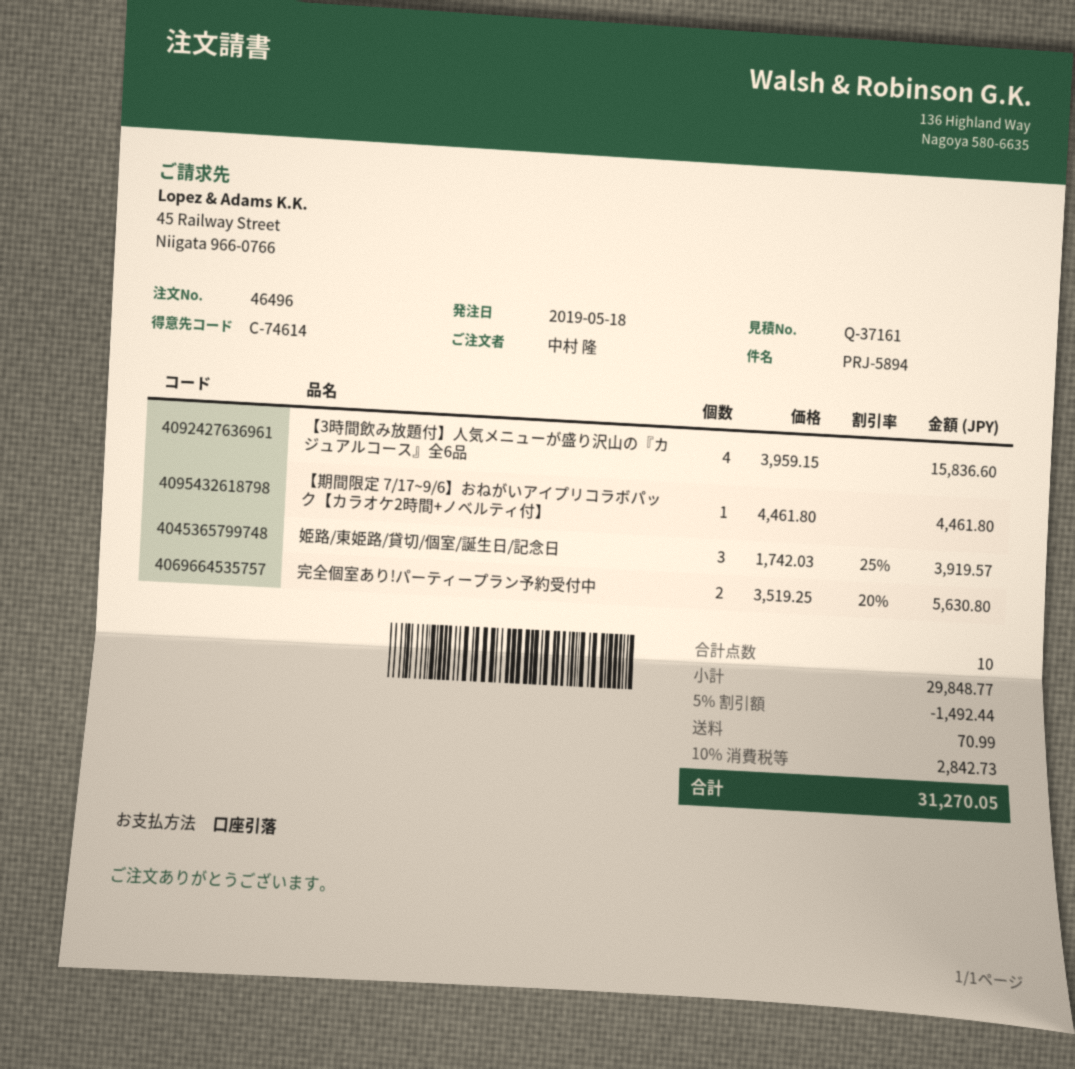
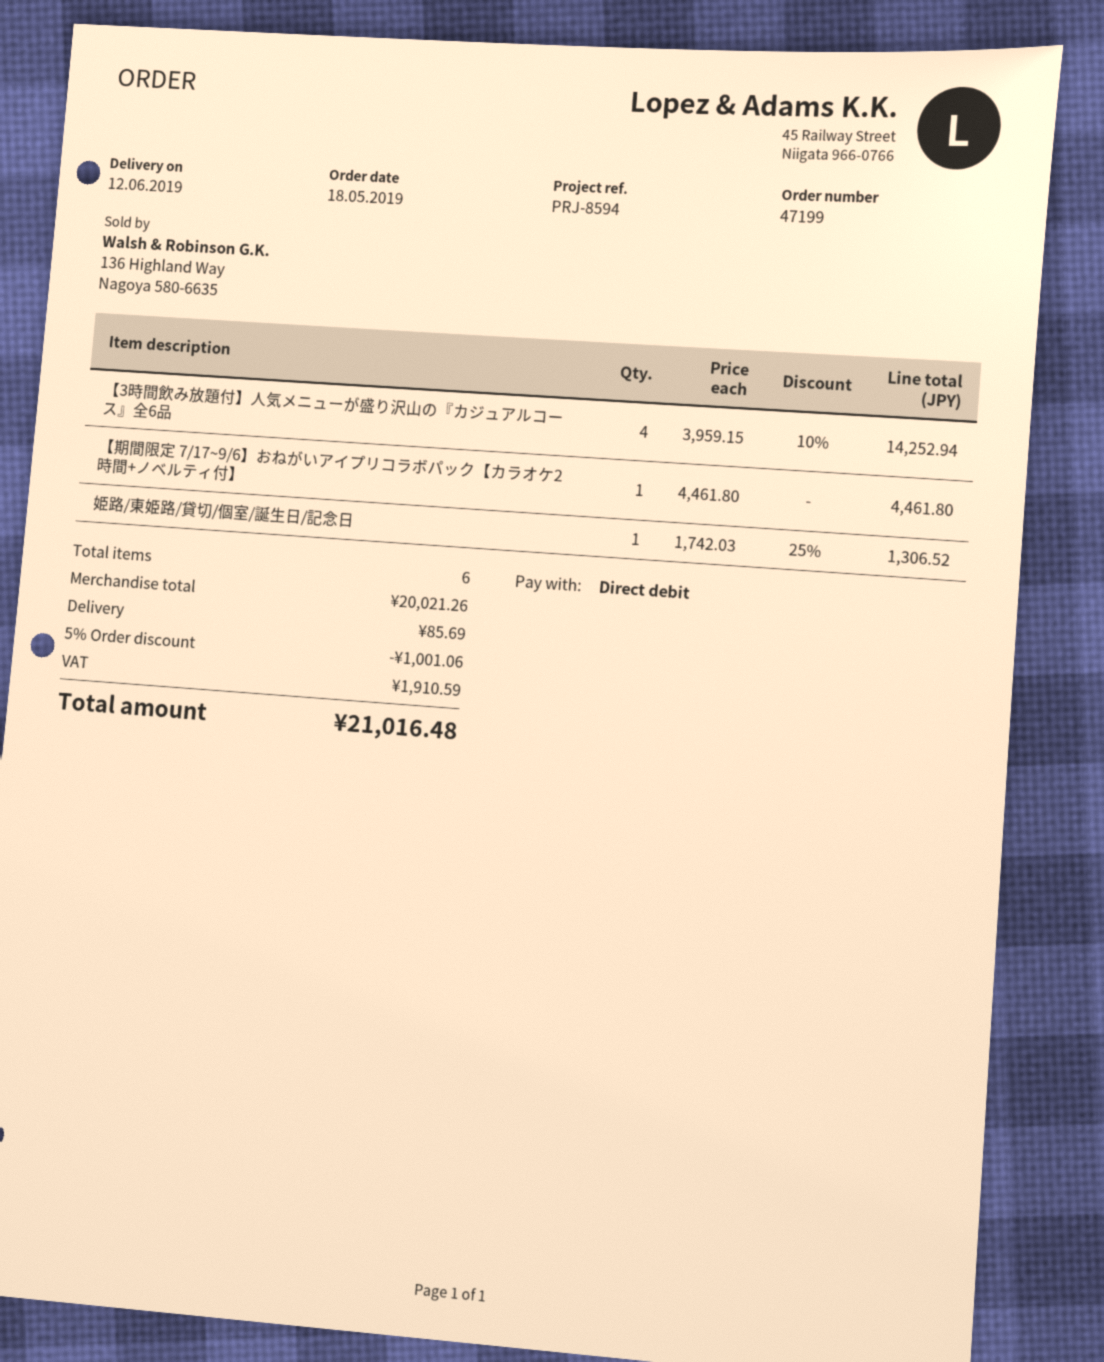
order number: 46496 -> 47199
reference: PRJ-5894 -> PRJ-8594
【3時間飲み放題付】人気メニューが盛り沢山の『カジュアルコース』全6品: 4 x 3959.15 = 15836.60 -> 4 x 3959.15 - 10% = 14252.94
姫路/東姫路/貸切/個室/誕生日/記念日: 3 x 1742.03 - 25% = 3919.57 -> 1 x 1742.03 - 25% = 1306.52
完全個室あり!パーティープラン予約受付中: 2 x 3519.25 - 20% = 5630.80 -> none
total quantity: 10 -> 6
subtotal: 29848.77 -> 20021.26
discount: 5% = 1492.44 -> 5% = 1001.06
shipping: 70.99 -> 85.69
tax: 2842.73 -> 1910.59
total: 31270.05 -> 21016.48

